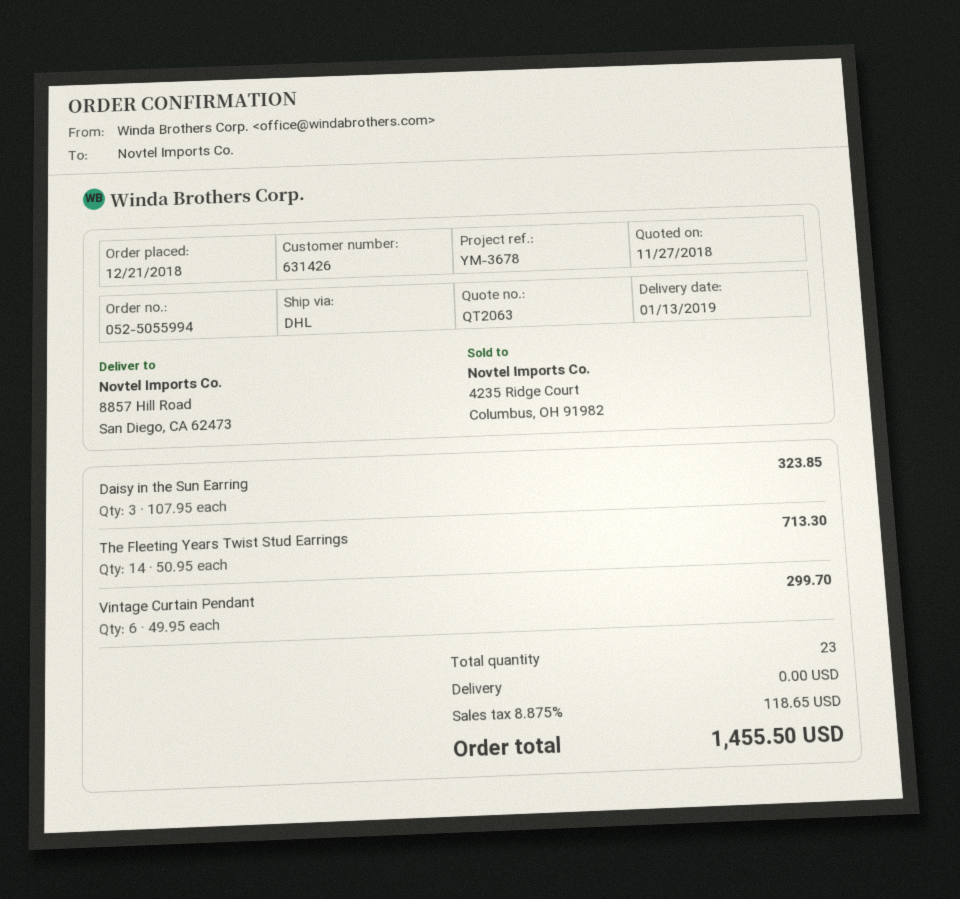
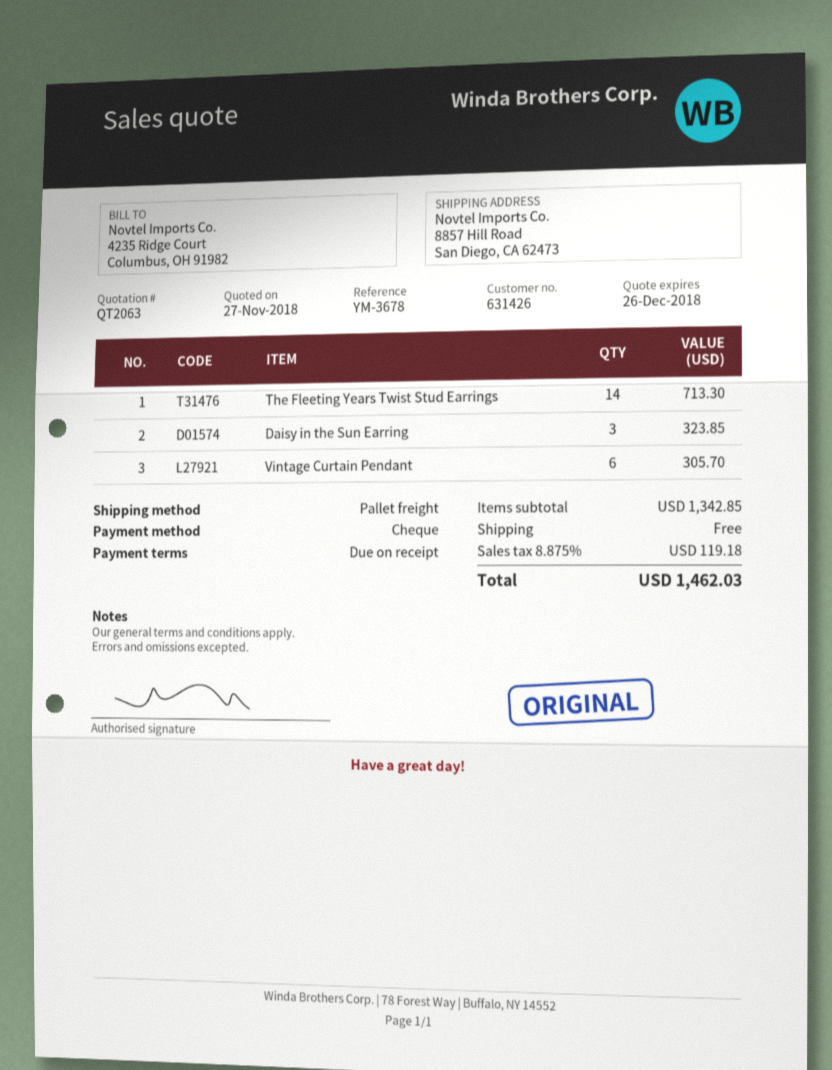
shipping method: DHL -> pallet freight
Vintage Curtain Pendant: 6 for 299.70 -> 6 for 305.70
tax: 8.875% = 118.65 -> 8.875% = 119.18
total: 1455.50 -> 1462.03

